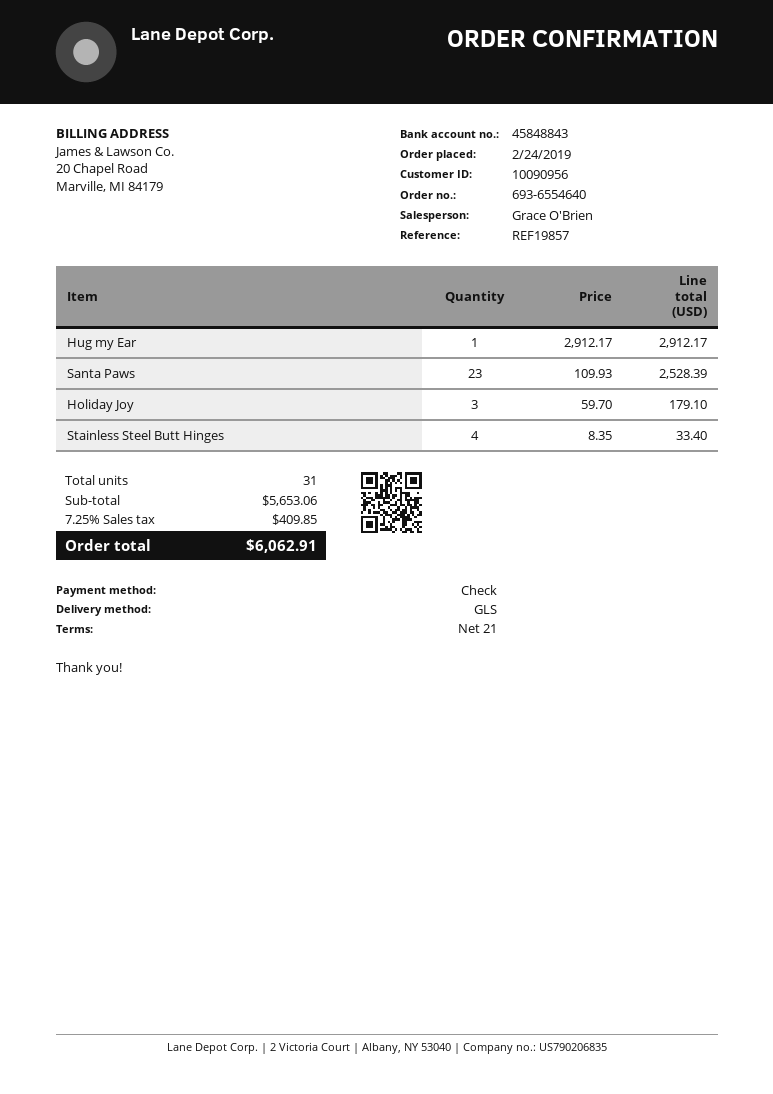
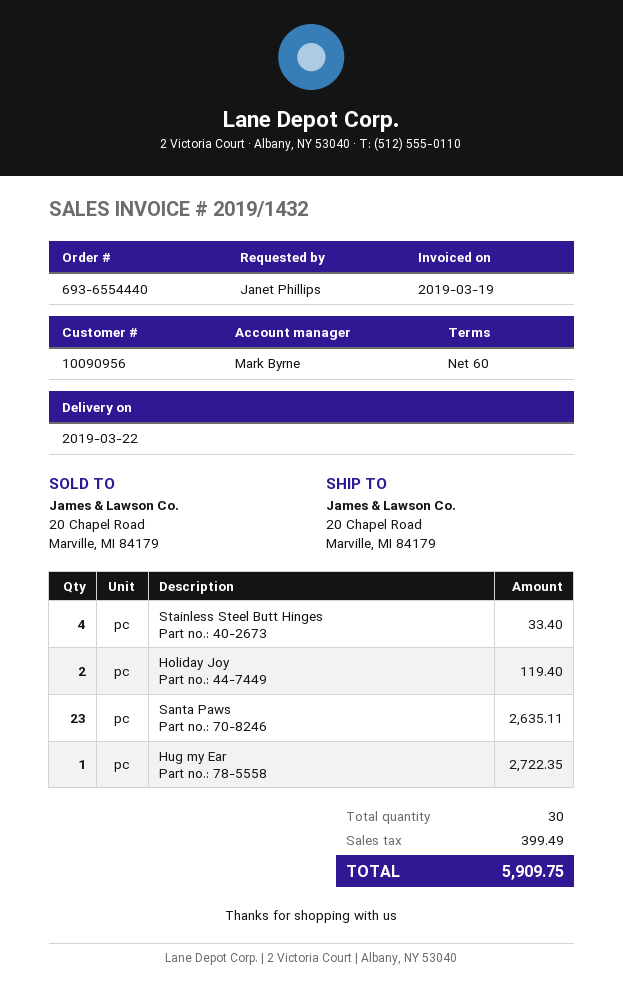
order number: 693-6554640 -> 693-6554440
payment terms: 21 days -> 60 days
sales rep: Grace O'Brien -> Mark Byrne
Hug my Ear: 1 for 2912.17 -> 1 for 2722.35
Santa Paws: 23 for 2528.39 -> 23 for 2635.11
Holiday Joy: 3 for 179.10 -> 2 for 119.40
total quantity: 31 -> 30
tax: 409.85 -> 399.49
total: 6062.91 -> 5909.75

